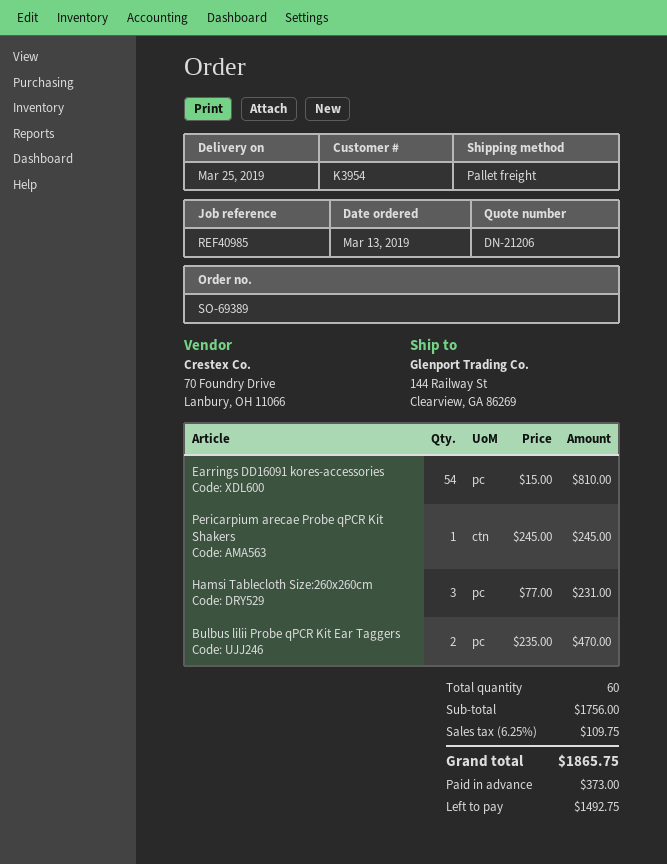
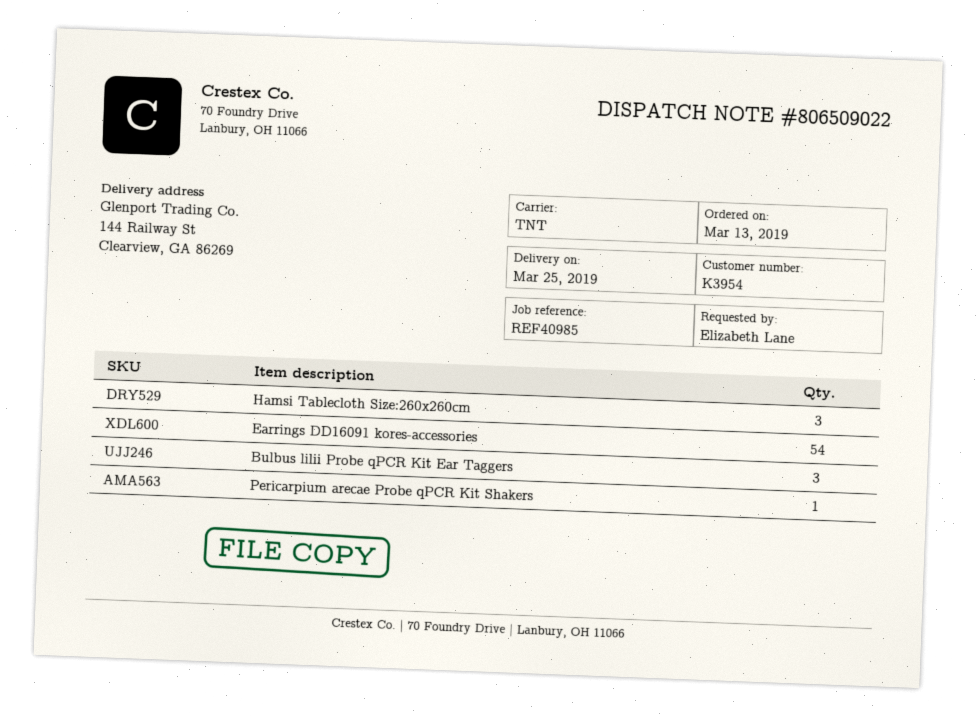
shipping method: pallet freight -> TNT
Bulbus lilii Probe qPCR Kit Ear Taggers: 2 -> 3

